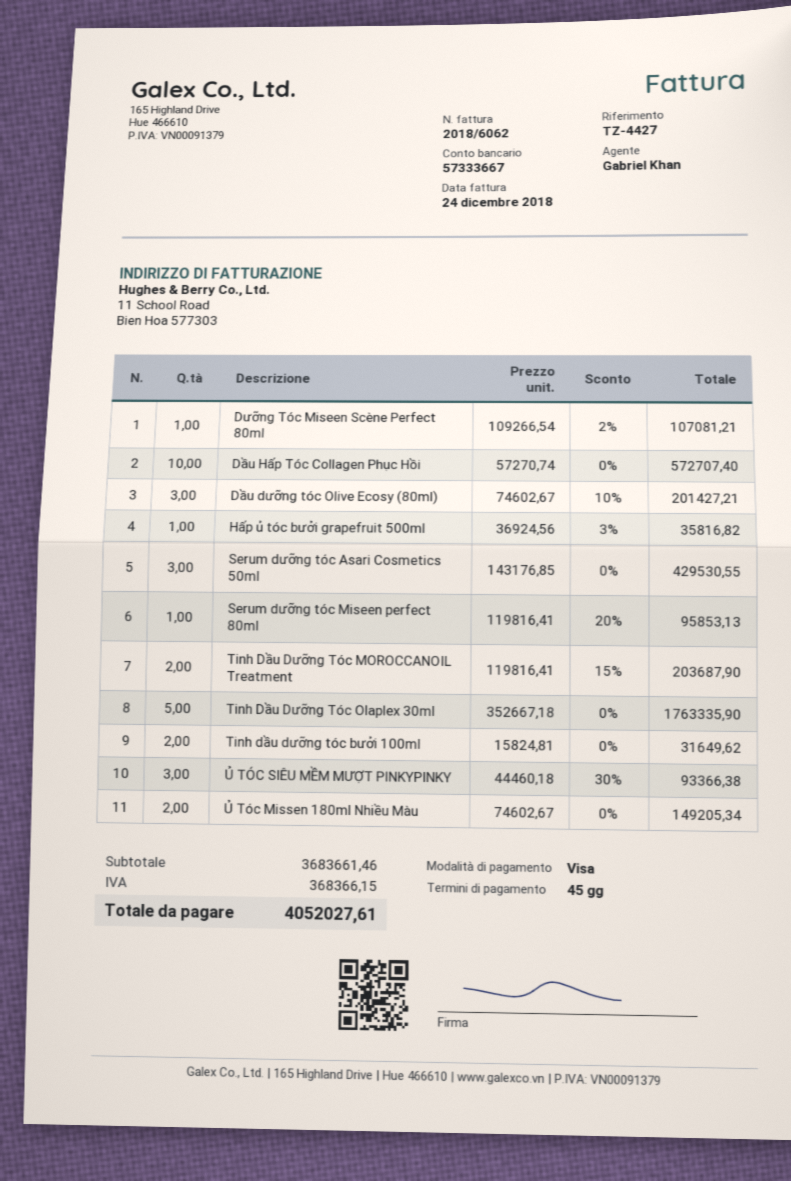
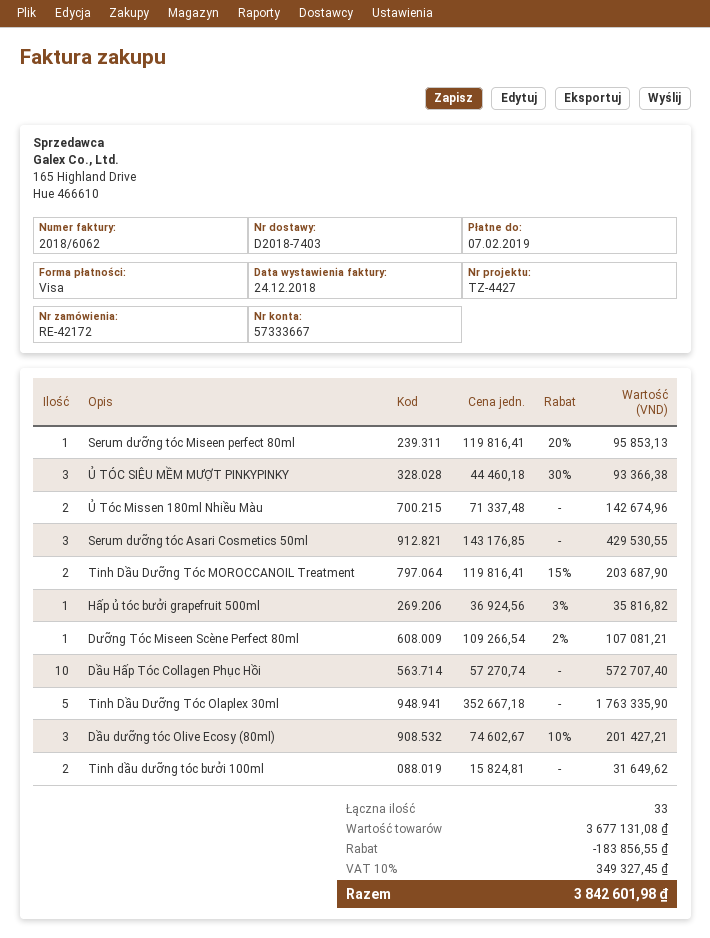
Ủ Tóc Missen 180ml Nhiều Màu: 2 x 74602.67 = 149205.34 -> 2 x 71337.48 = 142674.96
subtotal: 3683661.46 -> 3677131.08
discount: none -> 183856.55
tax: 368366.15 -> 349327.45
total: 4052027.61 -> 3842601.98

